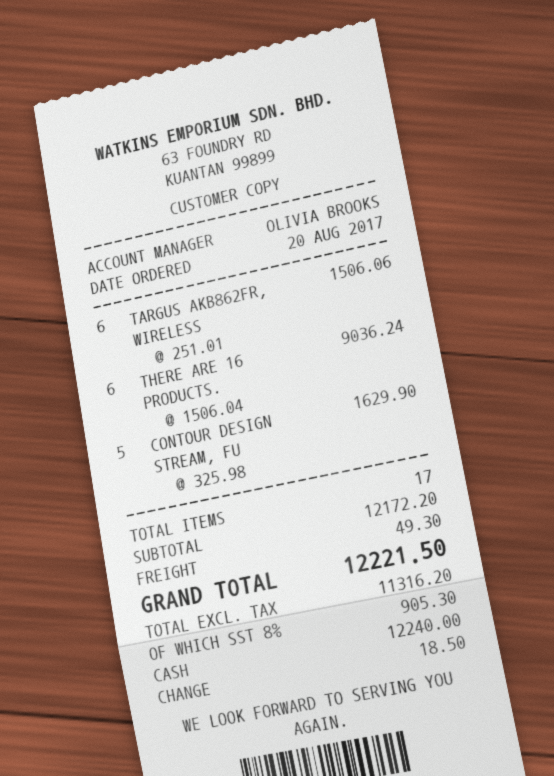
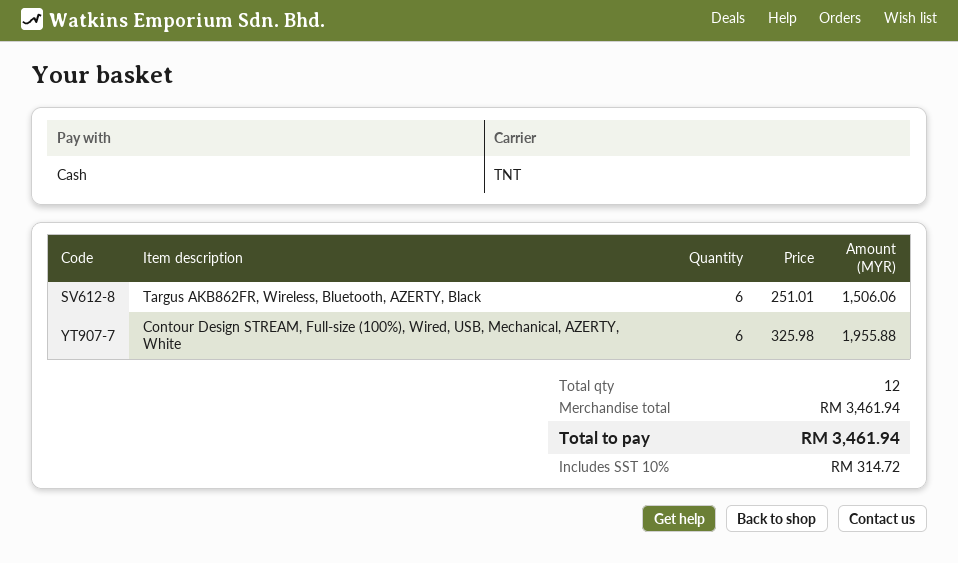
THERE ARE 16 PRODUCTS.: 6 x 1506.04 = 9036.24 -> none
CONTOUR DESIGN STREAM, FU: 5 x 325.98 = 1629.90 -> 6 x 325.98 = 1955.88
total quantity: 17 -> 12
subtotal: 12172.20 -> 3461.94
shipping: 49.30 -> none
tax: 8% = 905.30 -> 10% = 314.72
total: 12221.50 -> 3461.94

